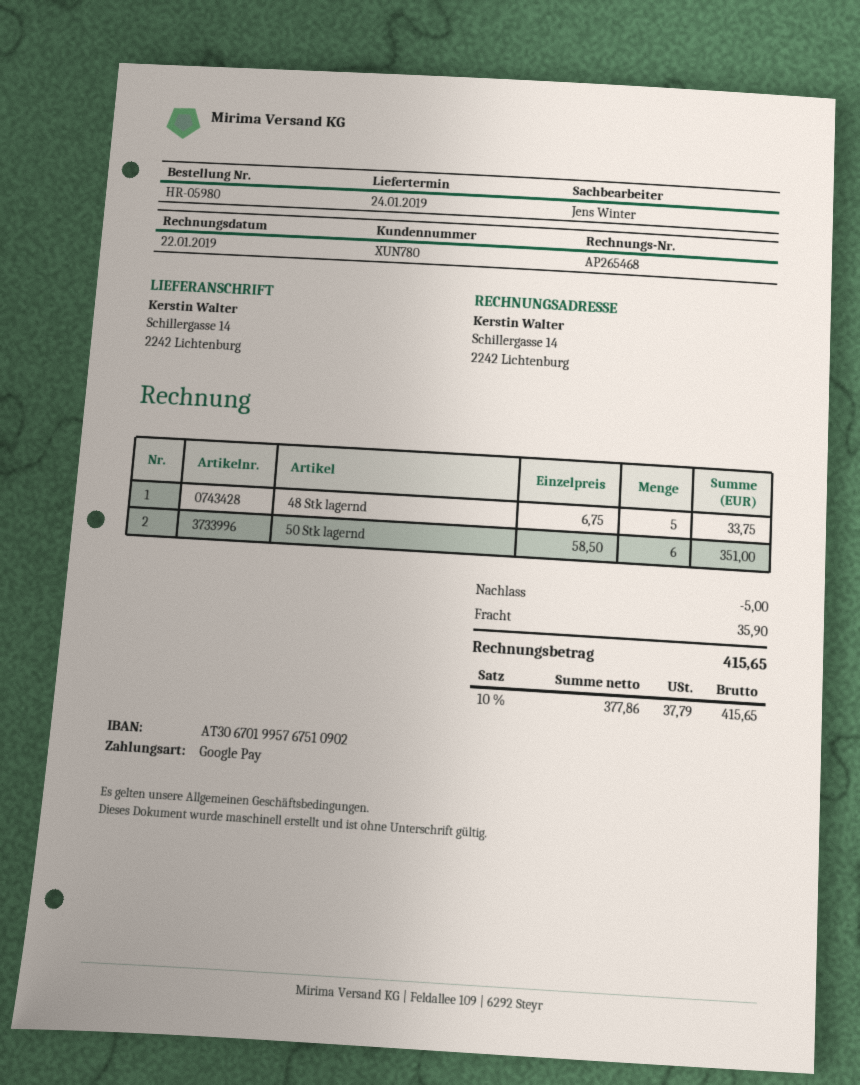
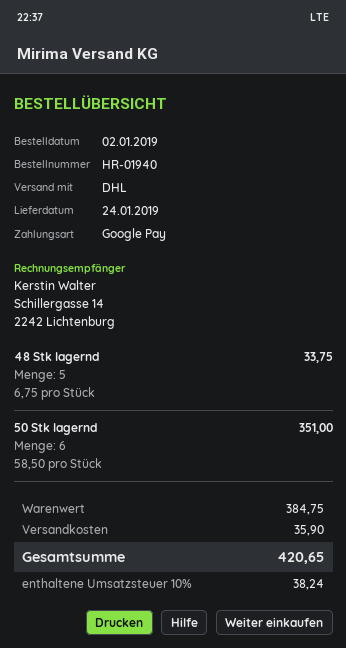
order number: HR-05980 -> HR-01940
discount: 5.00 -> none
tax: 10% = 37.79 -> 10% = 38.24
total: 415.65 -> 420.65

